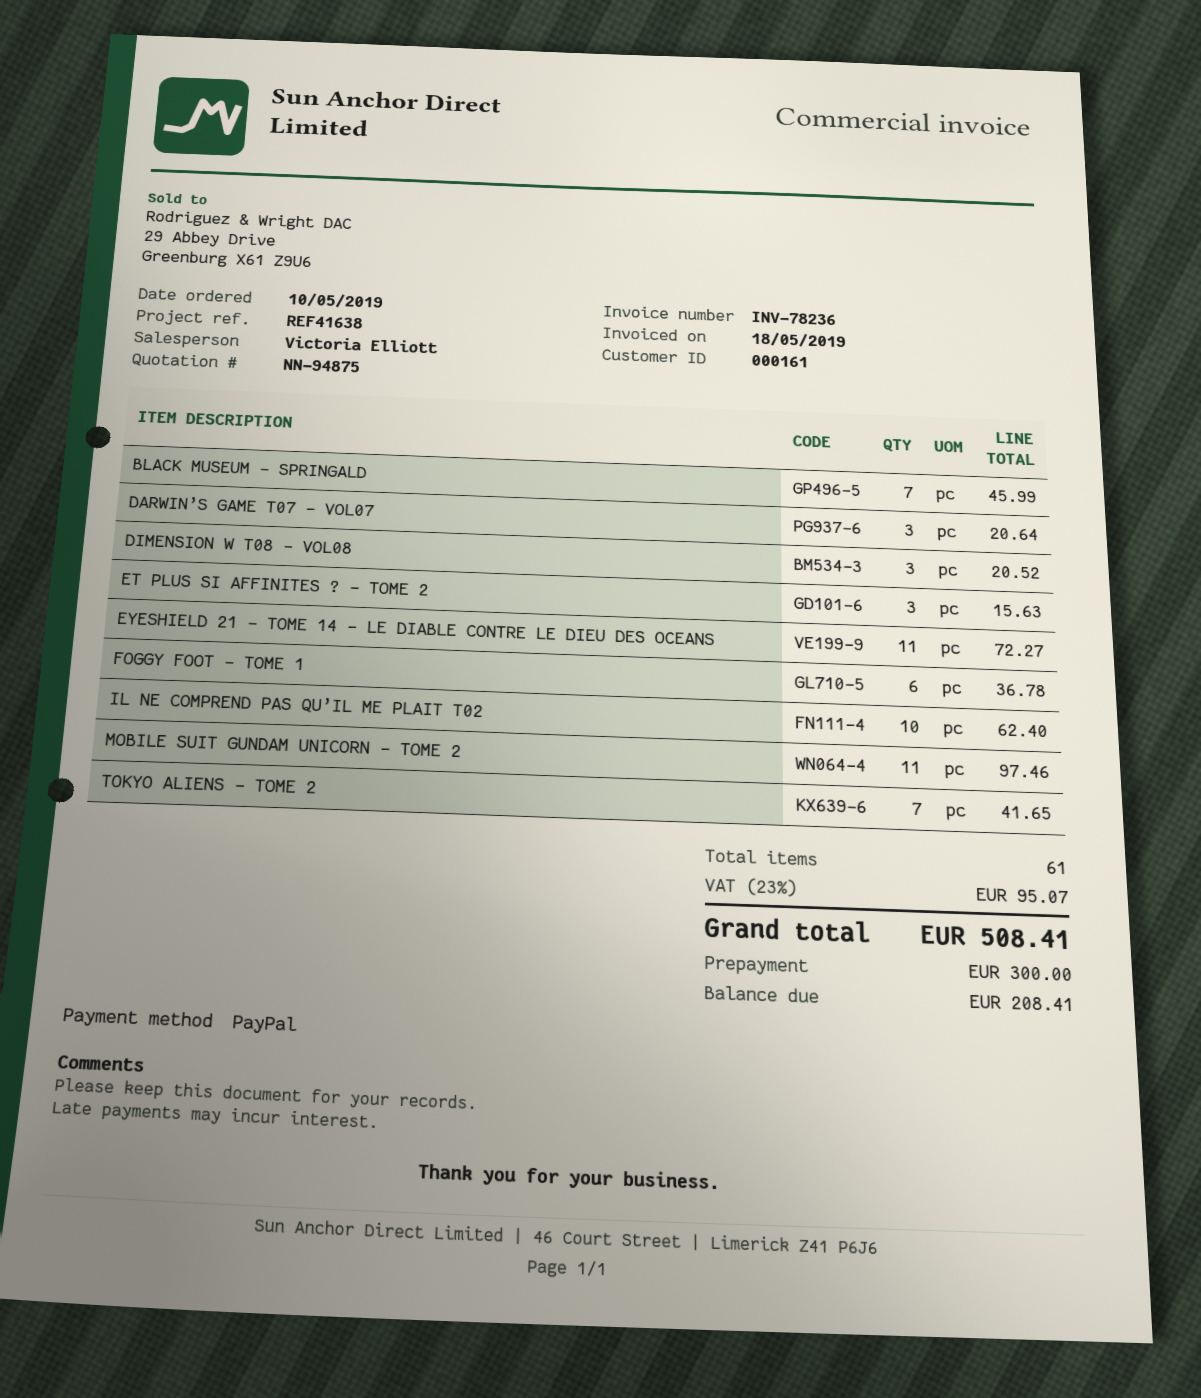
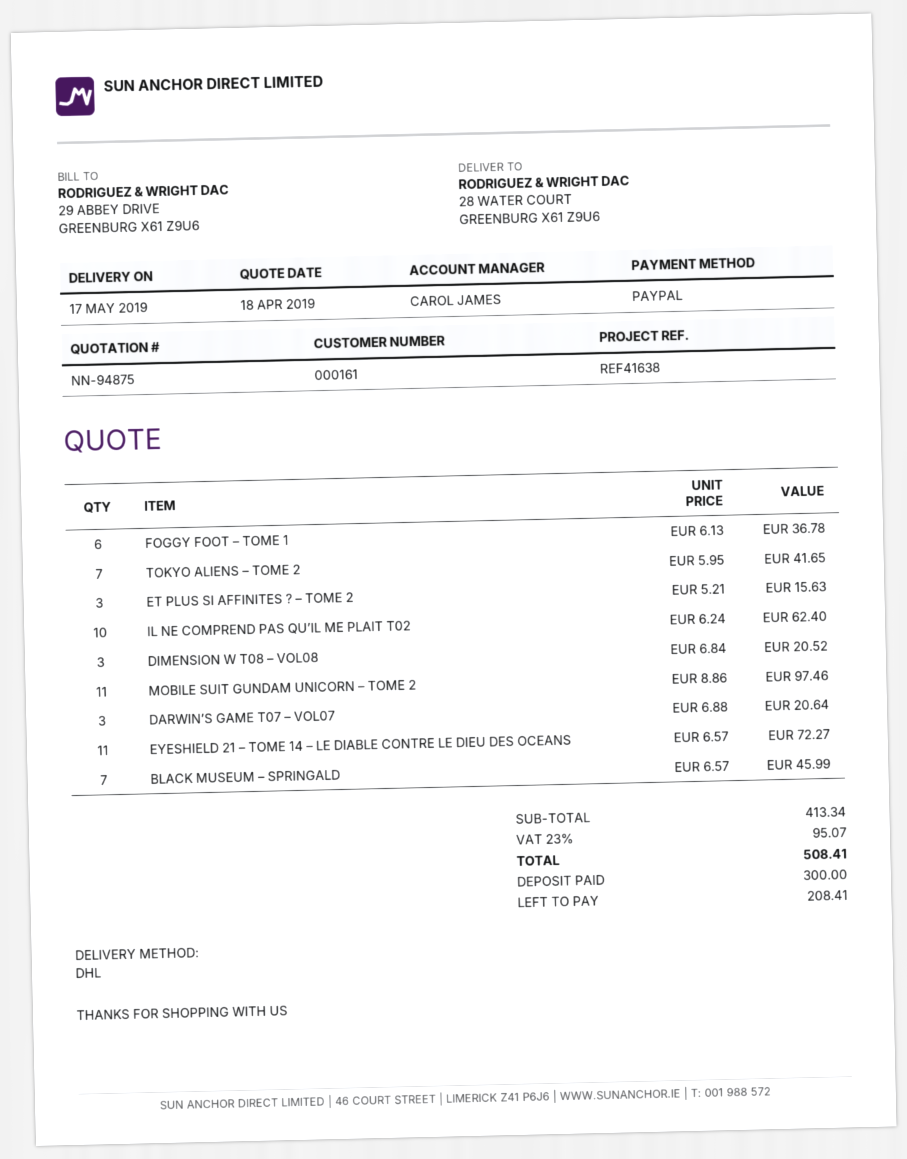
sales rep: Victoria Elliott -> CAROL JAMES

